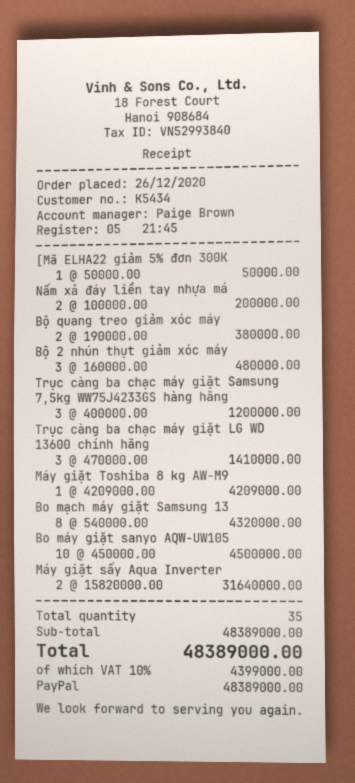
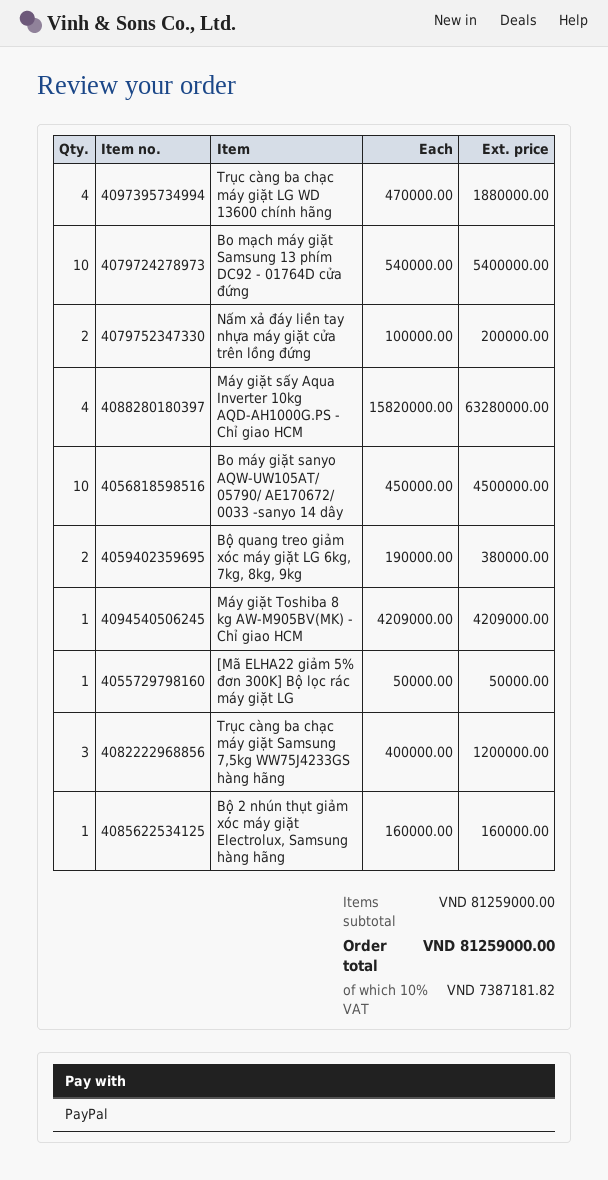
Bộ 2 nhún thụt giảm xóc máy: 3 x 160000.00 = 480000.00 -> 1 x 160000.00 = 160000.00
Trục càng ba chạc máy giặt LG WD 13600 chính hãng: 3 x 470000.00 = 1410000.00 -> 4 x 470000.00 = 1880000.00
Bo mạch máy giặt Samsung 13: 8 x 540000.00 = 4320000.00 -> 10 x 540000.00 = 5400000.00
Máy giặt sấy Aqua Inverter: 2 x 15820000.00 = 31640000.00 -> 4 x 15820000.00 = 63280000.00
subtotal: 48389000.00 -> 81259000.00
tax: 10% = 4399000.00 -> 10% = 7387181.82
total: 48389000.00 -> 81259000.00

